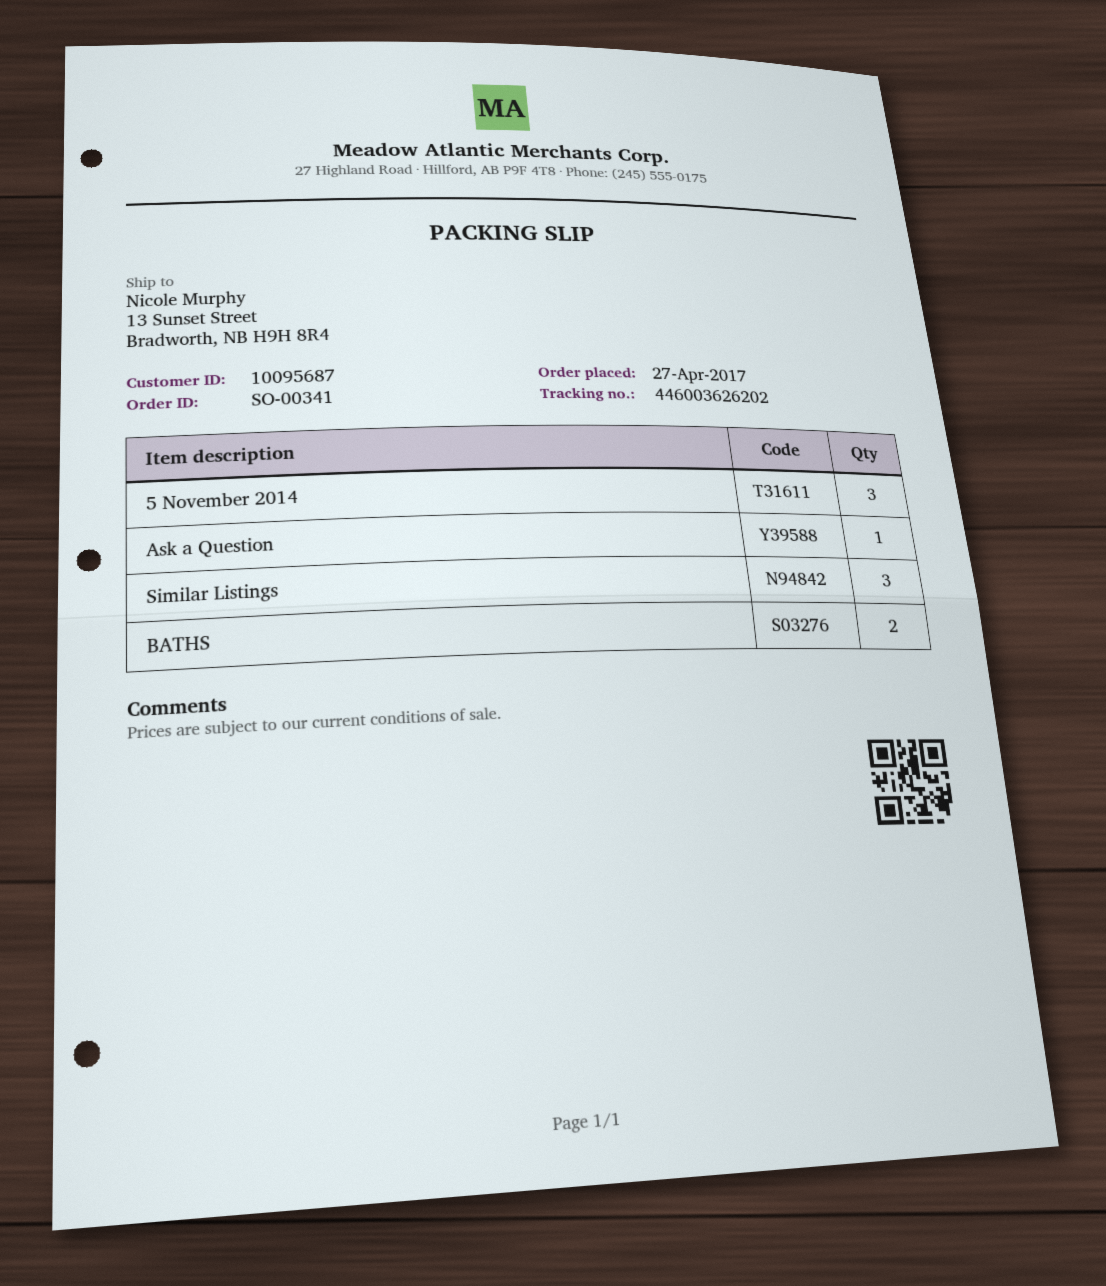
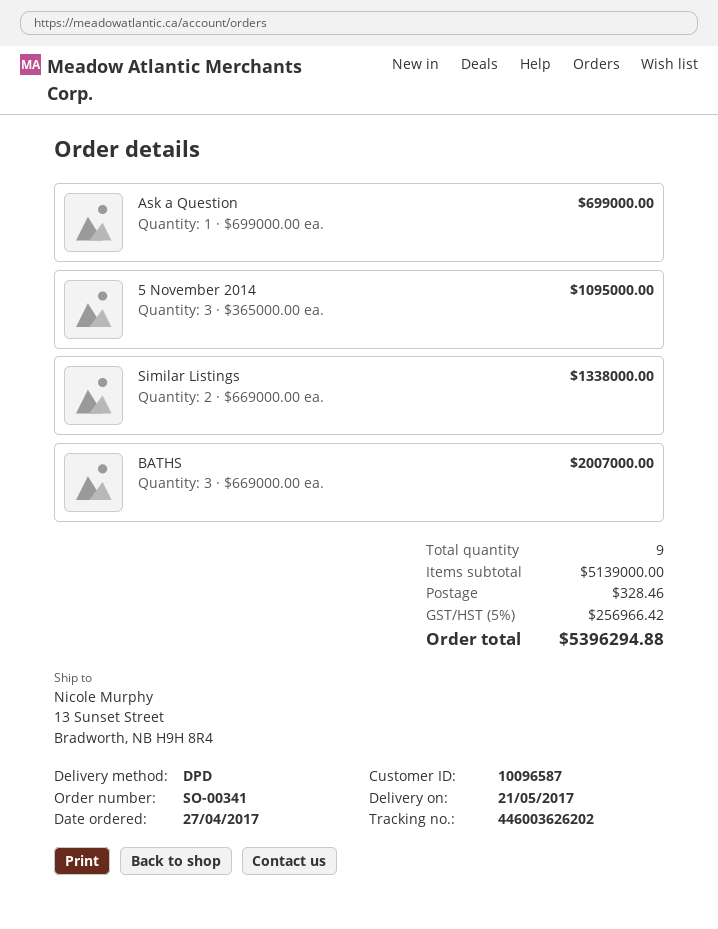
customer number: 10095687 -> 10096587
Similar Listings: 3 -> 2
BATHS: 2 -> 3

